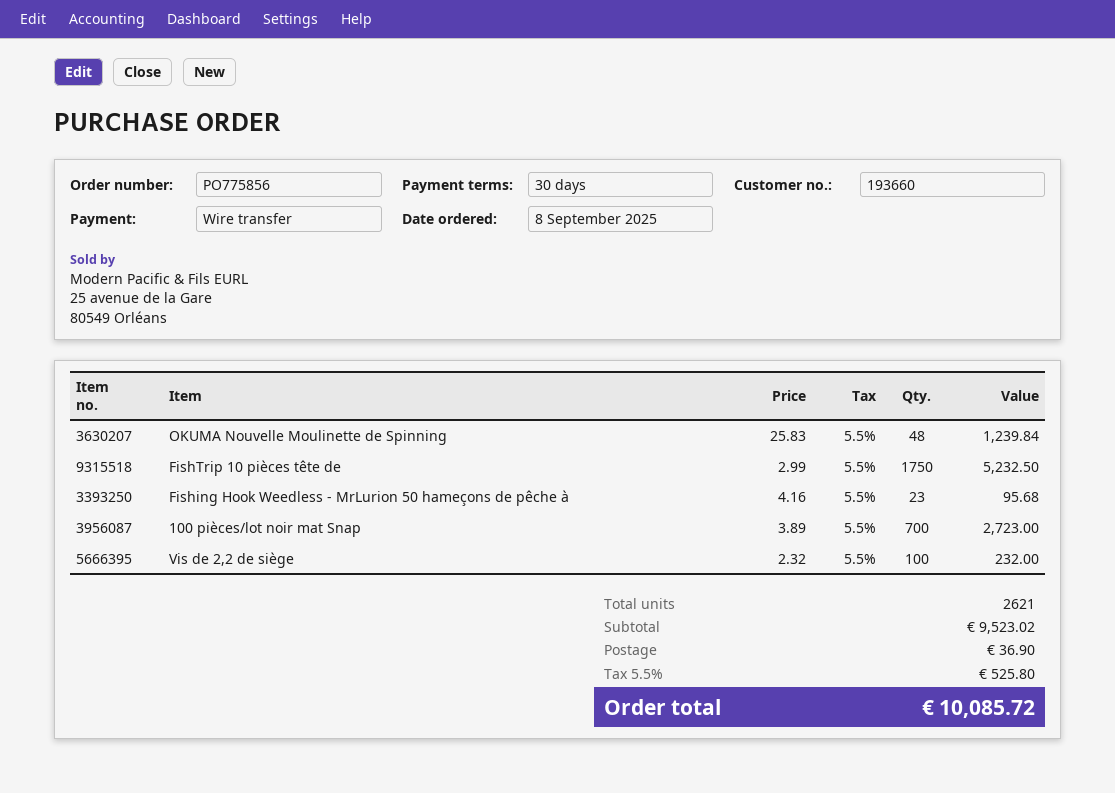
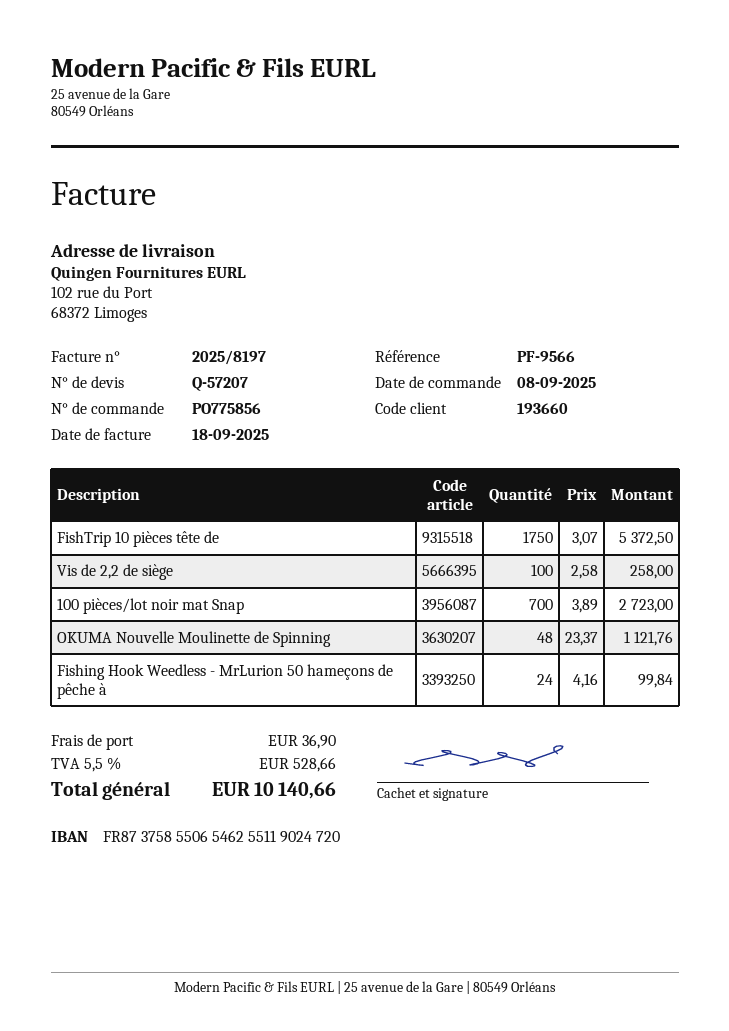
OKUMA Nouvelle Moulinette de Spinning: 48 x 25.83 = 1239.84 -> 48 x 23.37 = 1121.76
FishTrip 10 pièces tête de: 1750 x 2.99 = 5232.50 -> 1750 x 3.07 = 5372.50
Fishing Hook Weedless - MrLurion 50 hameçons de pêche à: 23 x 4.16 = 95.68 -> 24 x 4.16 = 99.84
Vis de 2,2 de siège: 100 x 2.32 = 232.00 -> 100 x 2.58 = 258.00
tax: 5.5% = 525.80 -> 5.5% = 528.66
total: 10085.72 -> 10140.66

